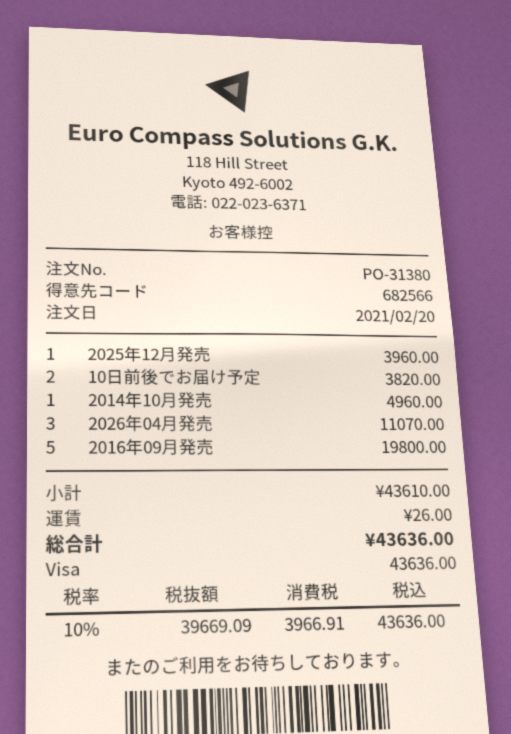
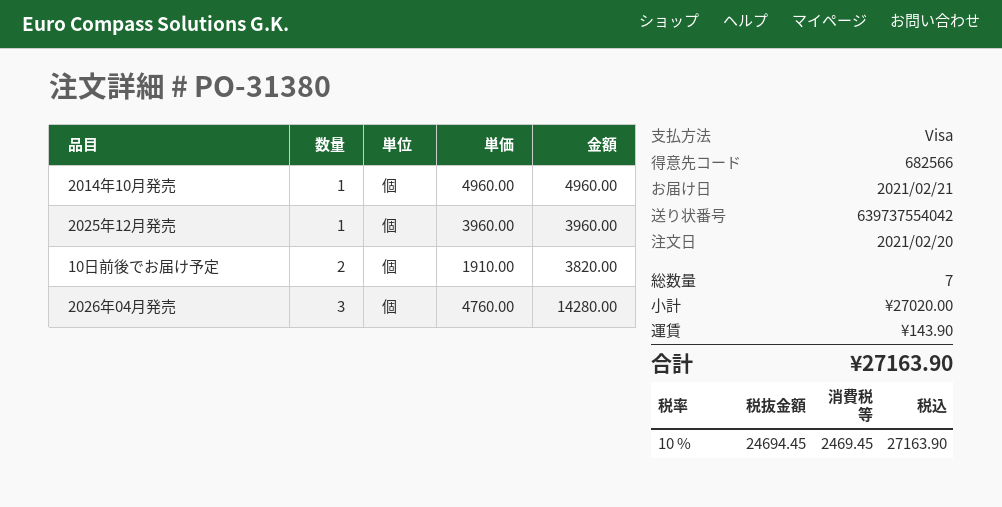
2026年04月発売: 3 for 11070.00 -> 3 for 14280.00
2016年09月発売: 5 for 19800.00 -> none
subtotal: 43610.00 -> 27020.00
shipping: 26.00 -> 143.90
net: 39669.09 -> 24694.45
tax: 10% = 3966.91 -> 10% = 2469.45
total: 43636.00 -> 27163.90

